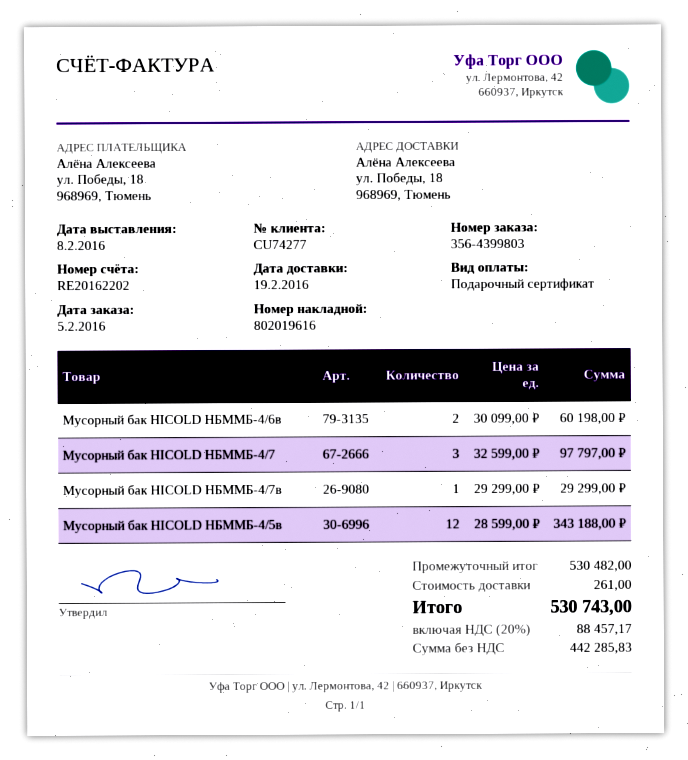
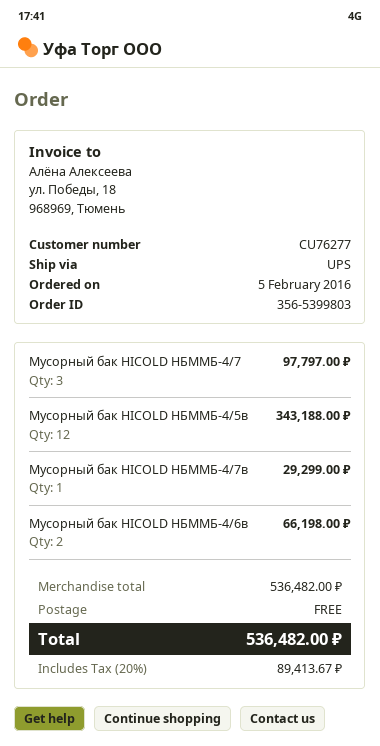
order number: 356-4399803 -> 356-5399803
customer number: CU74277 -> CU76277
Мусорный бак HICOLD НБММБ-4/6в: 2 for 60198.00 -> 2 for 66198.00
subtotal: 530482.00 -> 536482.00
shipping: 261.00 -> 0.00
tax: 20% = 88457.17 -> 20% = 89413.67
total: 530743.00 -> 536482.00

